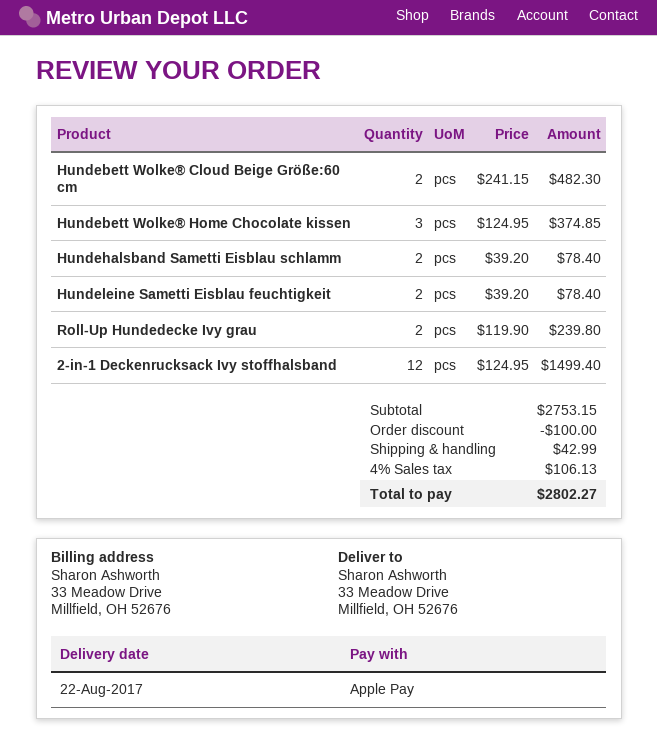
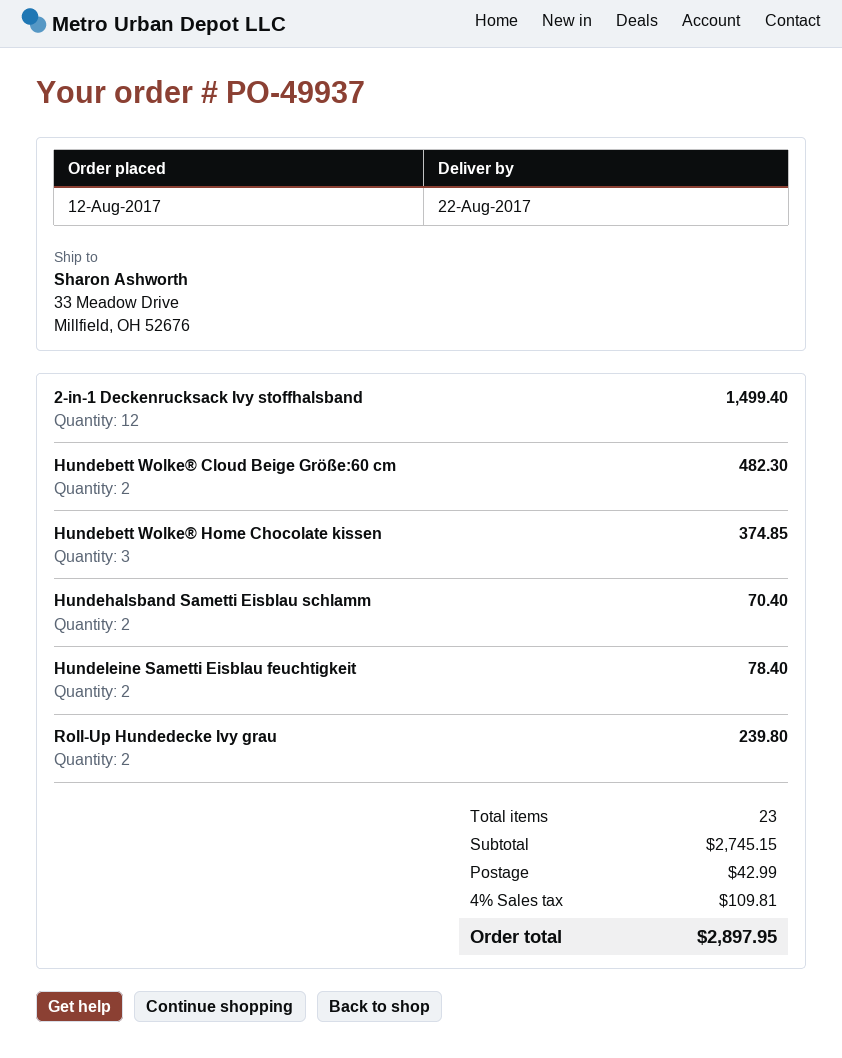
Hundehalsband Sametti Eisblau schlamm: 2 for 78.40 -> 2 for 70.40
subtotal: 2753.15 -> 2745.15
discount: 100.00 -> none
tax: 4% = 106.13 -> 4% = 109.81
total: 2802.27 -> 2897.95

